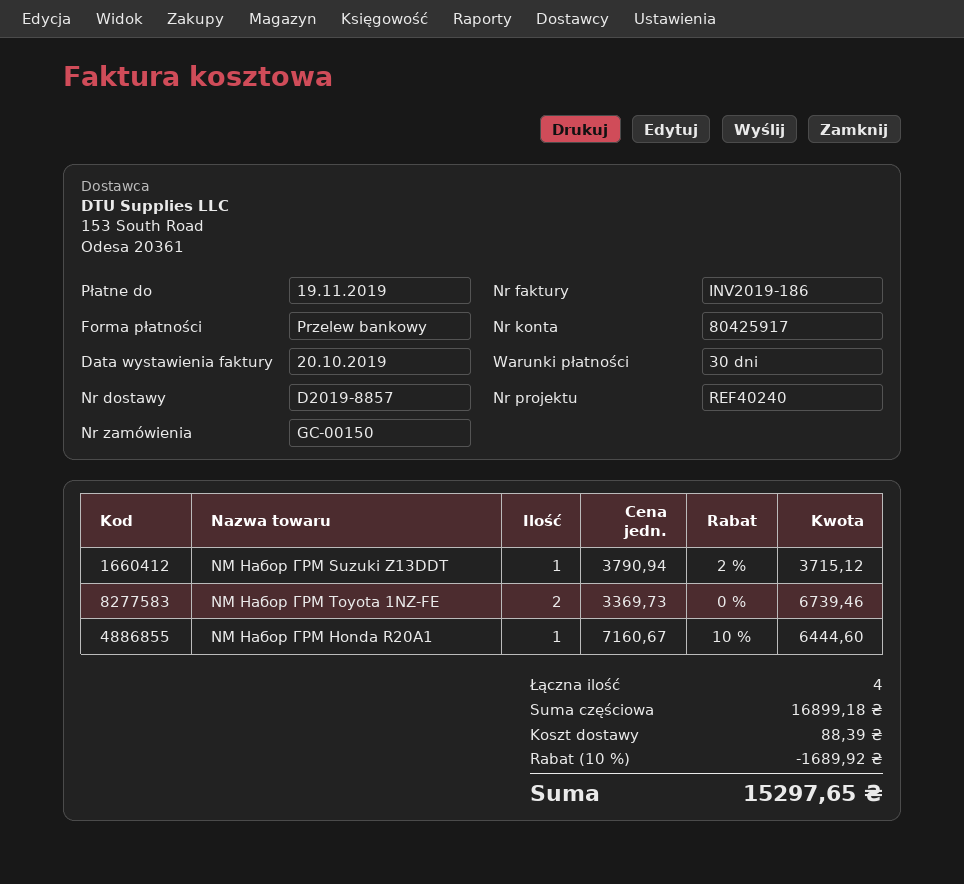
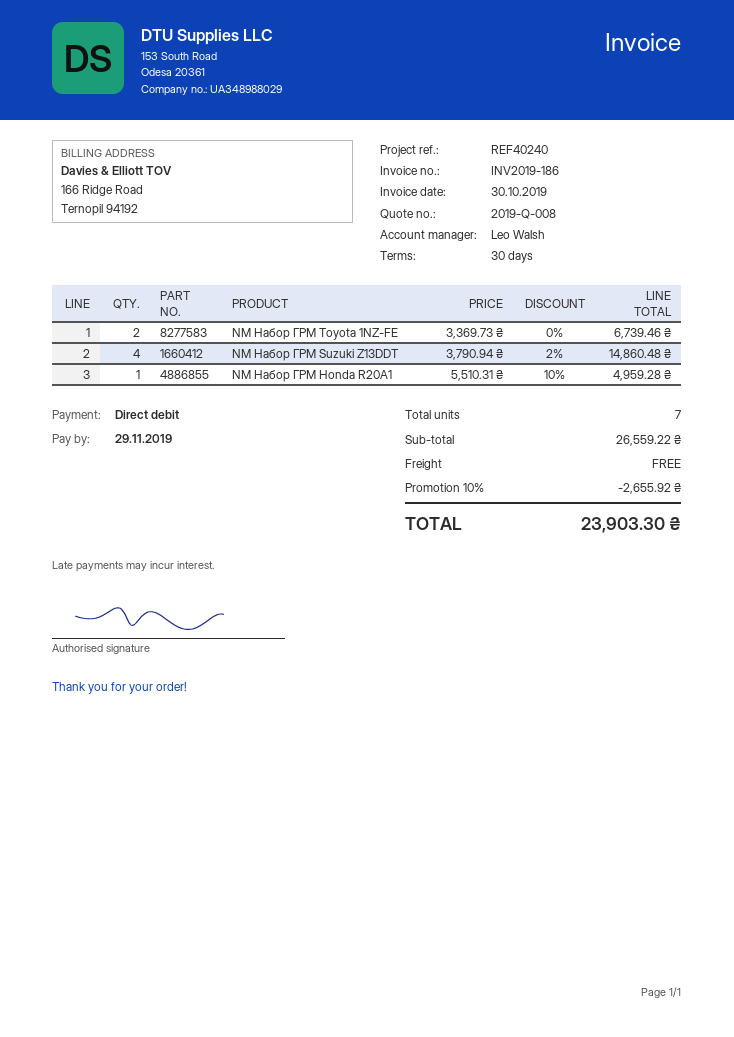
invoice date: 2019-10-20 -> 2019-10-30
due date: 2019-11-19 -> 2019-11-29
payment method: bank transfer -> direct debit
NM Набор ГРМ Suzuki Z13DDT: 1 x 3790.94 - 2% = 3715.12 -> 4 x 3790.94 - 2% = 14860.48
NM Набор ГРМ Honda R20A1: 1 x 7160.67 - 10% = 6444.60 -> 1 x 5510.31 - 10% = 4959.28
total quantity: 4 -> 7
subtotal: 16899.18 -> 26559.22
discount: 10% = 1689.92 -> 10% = 2655.92
shipping: 88.39 -> 0.00
total: 15297.65 -> 23903.30

